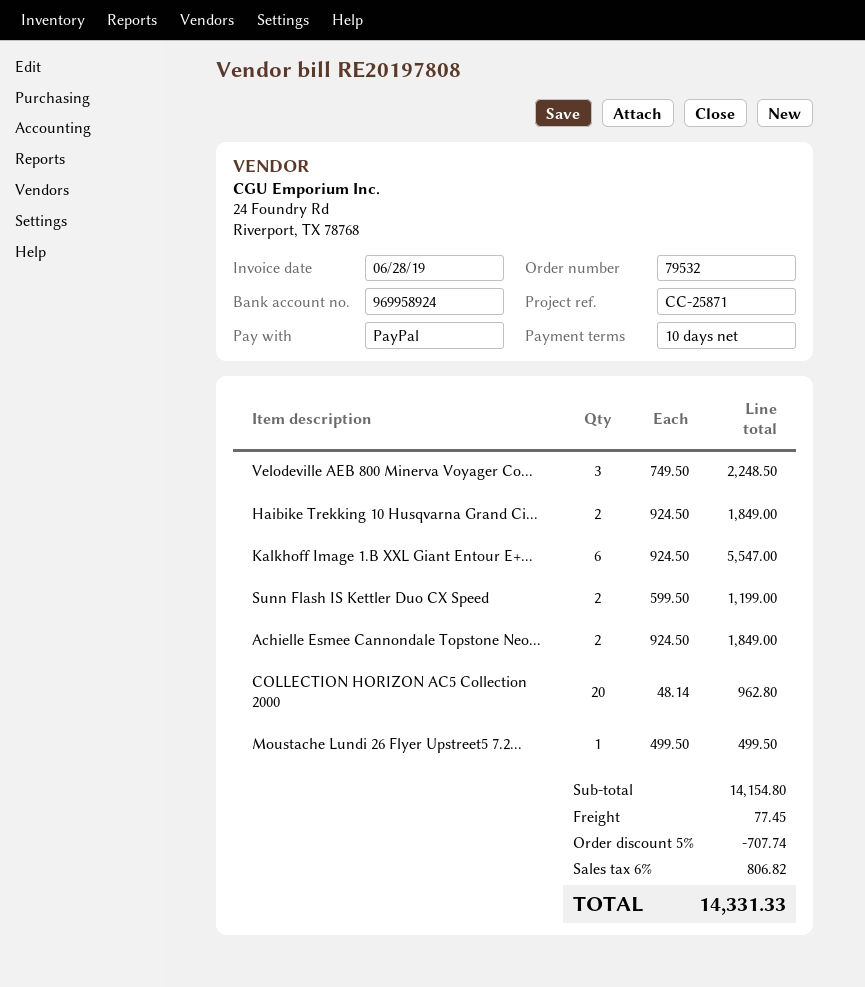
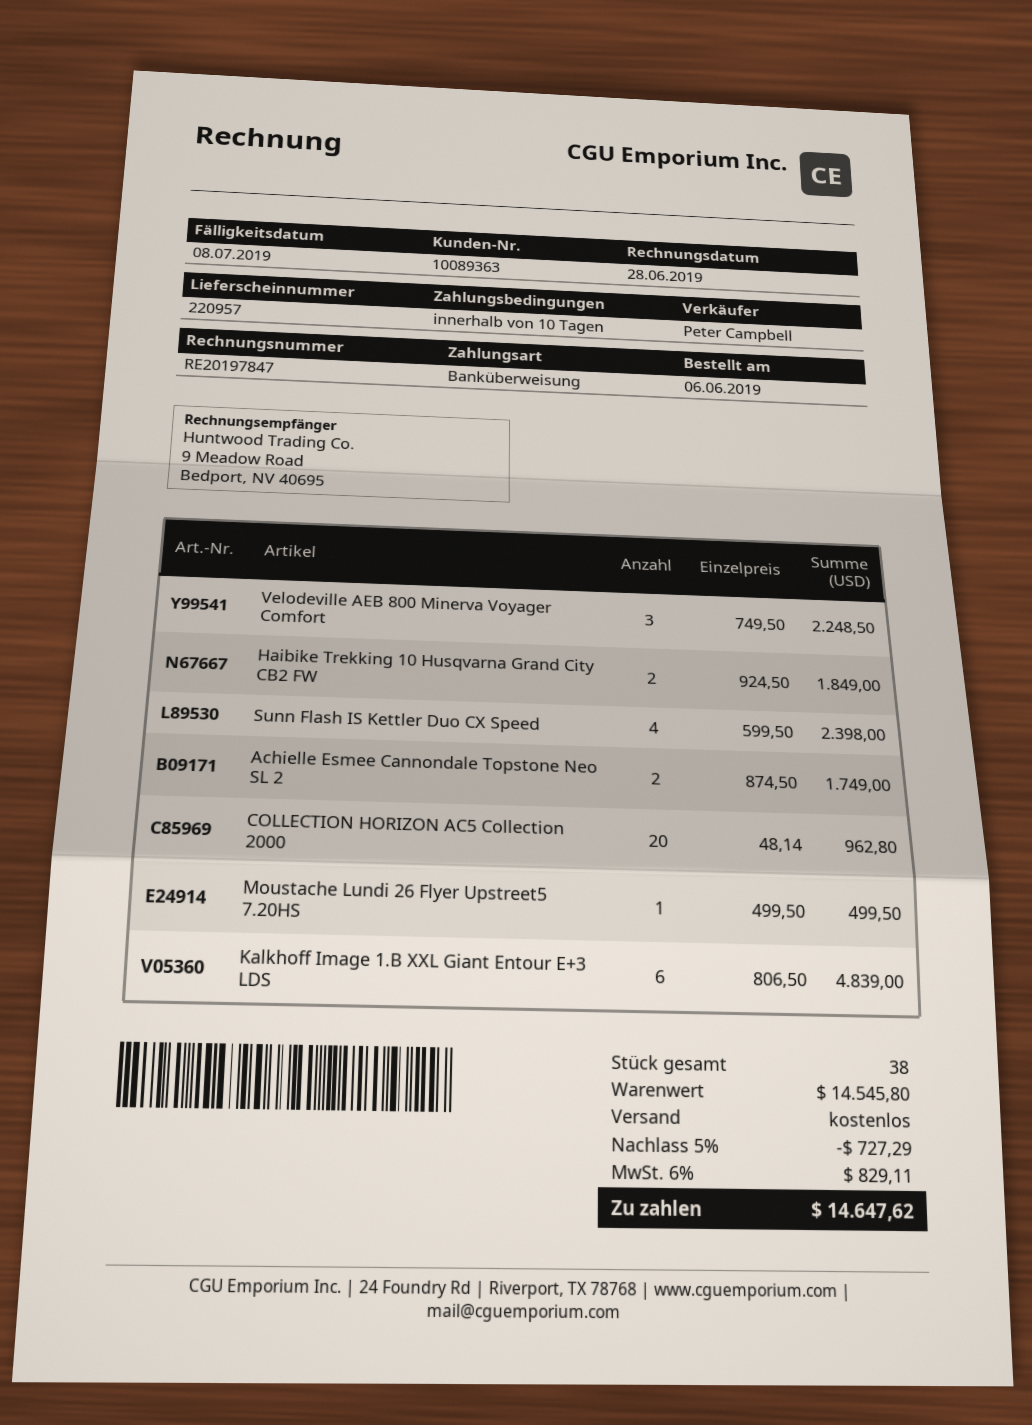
invoice number: RE20197808 -> RE20197847
payment method: PayPal -> bank transfer
Kalkhoff Image 1.B XXL Giant Entour E+...: 6 x 924.50 = 5547.00 -> 6 x 806.50 = 4839.00
Sunn Flash IS Kettler Duo CX Speed: 2 x 599.50 = 1199.00 -> 4 x 599.50 = 2398.00
Achielle Esmee Cannondale Topstone Neo...: 2 x 924.50 = 1849.00 -> 2 x 874.50 = 1749.00
subtotal: 14154.80 -> 14545.80
discount: 5% = 707.74 -> 5% = 727.29
shipping: 77.45 -> 0.00
tax: 6% = 806.82 -> 6% = 829.11
total: 14331.33 -> 14647.62

